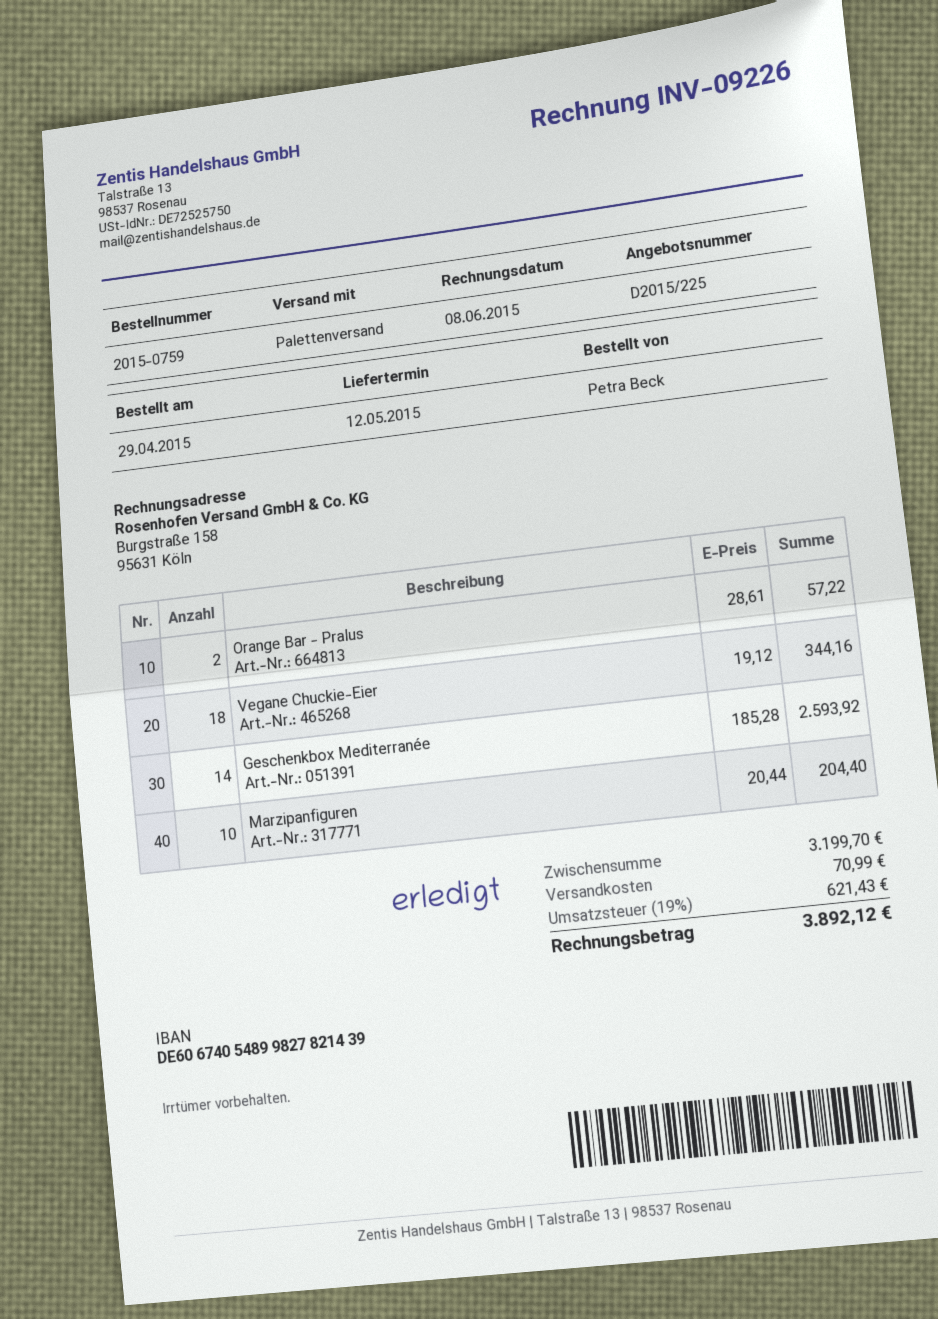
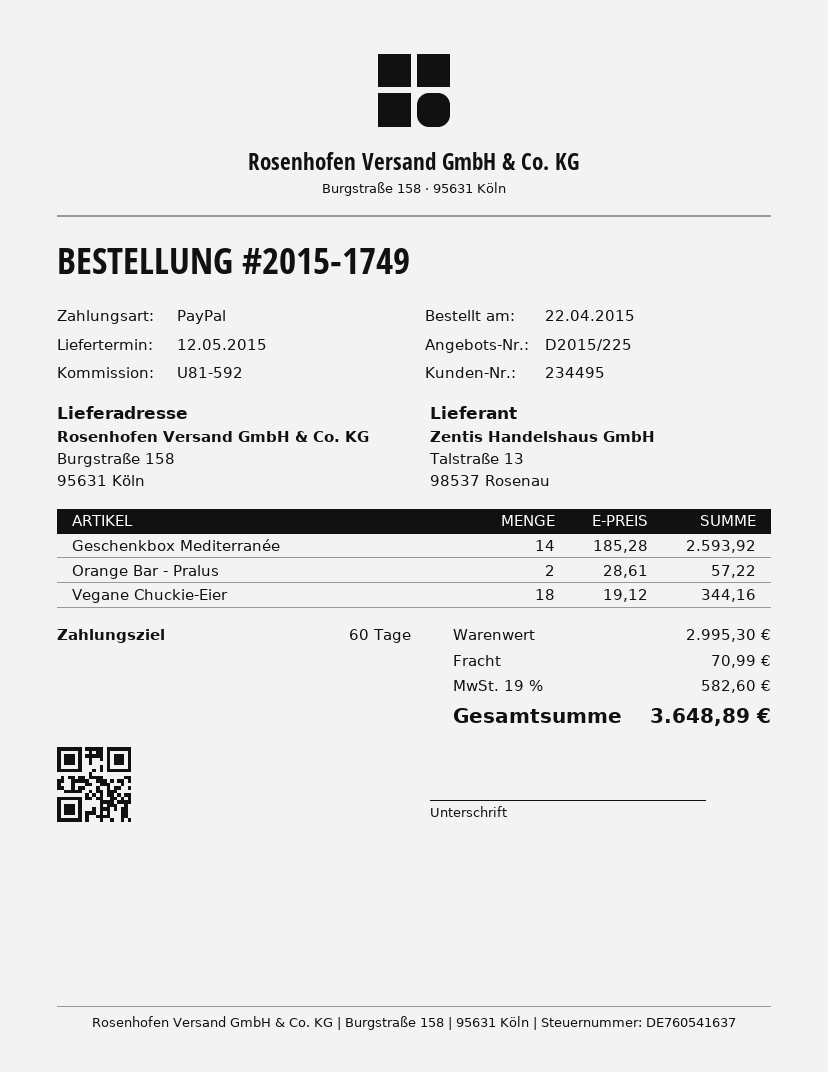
order number: 2015-0759 -> 2015-1749
order date: 2015-04-29 -> 2015-04-22
Marzipanfiguren: 10 x 20.44 = 204.40 -> none
subtotal: 3199.70 -> 2995.30
tax: 19% = 621.43 -> 19% = 582.60
total: 3892.12 -> 3648.89

